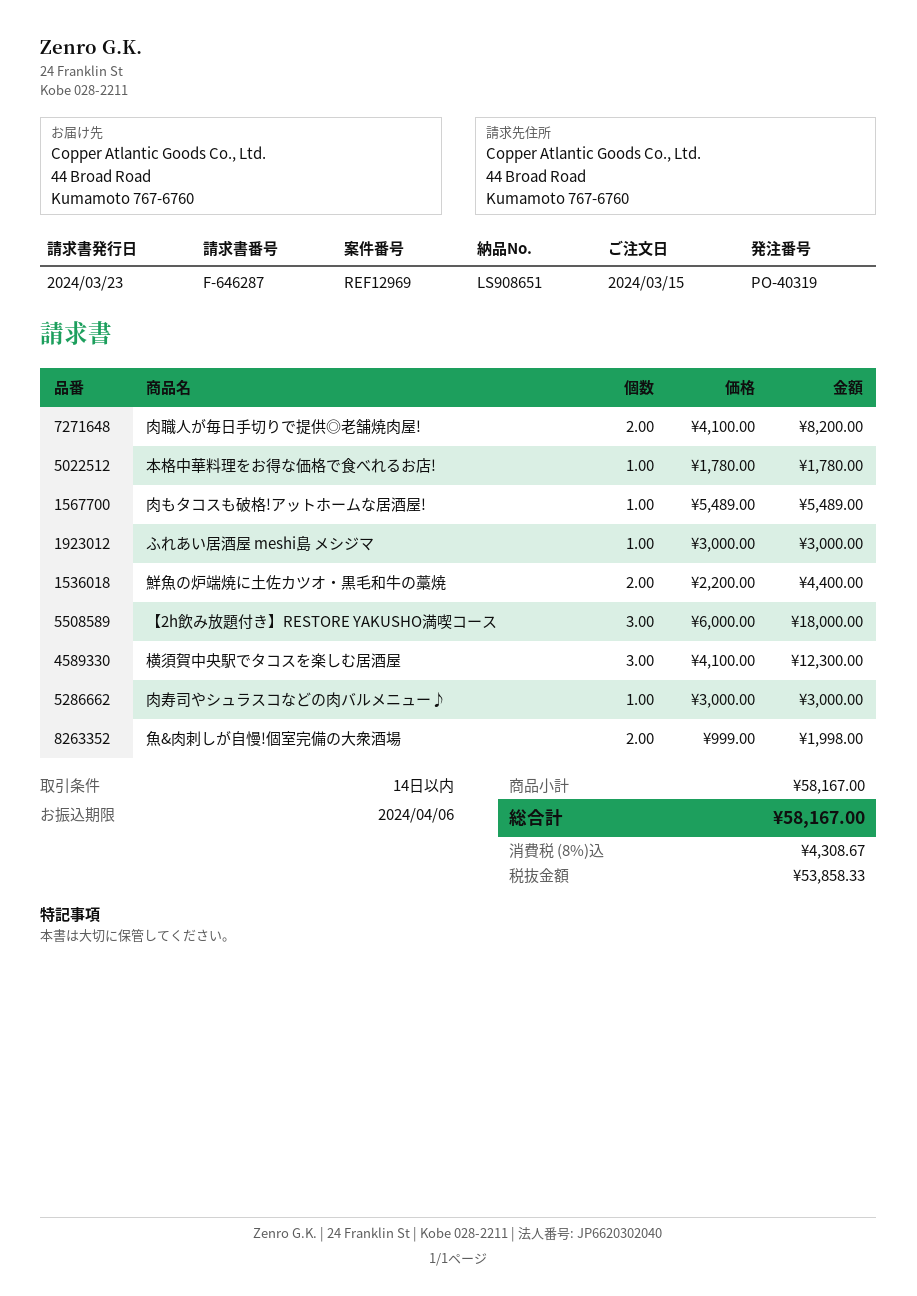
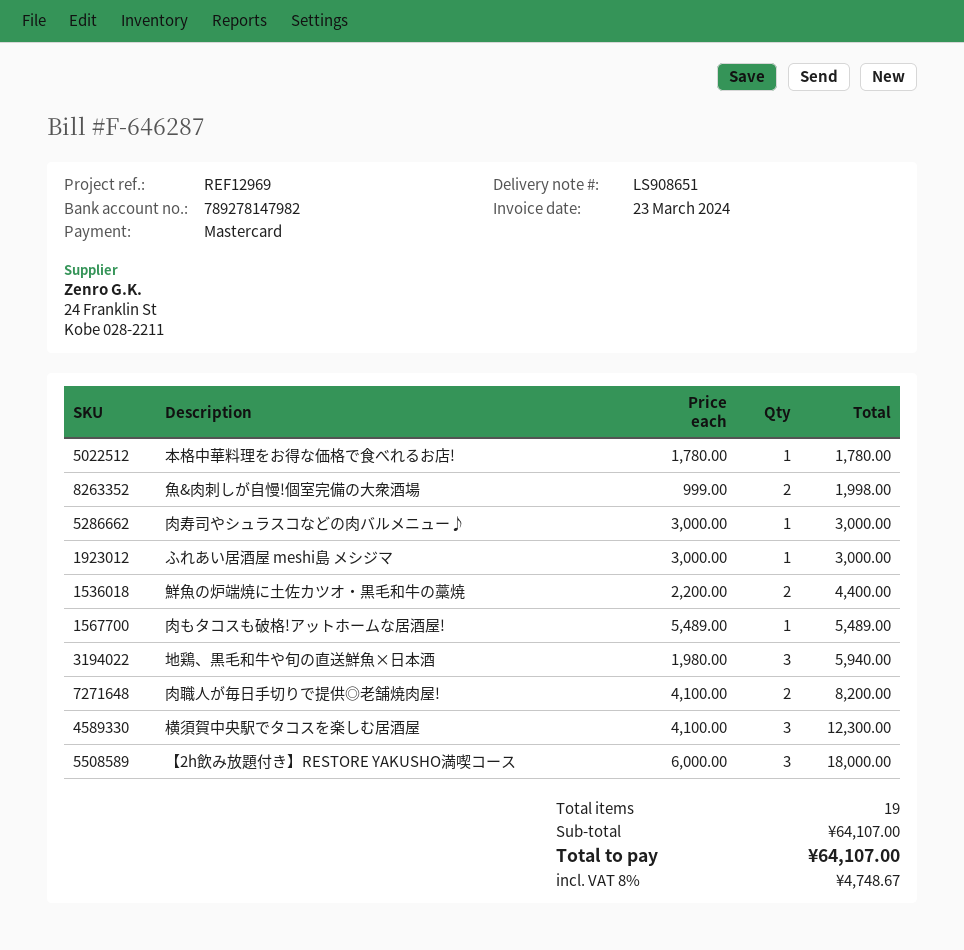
地鶏、黒毛和牛や旬の直送鮮魚×日本酒: none -> 3 x 1980.00 = 5940.00
subtotal: 58167.00 -> 64107.00
tax: 8% = 4308.67 -> 8% = 4748.67
total: 58167.00 -> 64107.00

